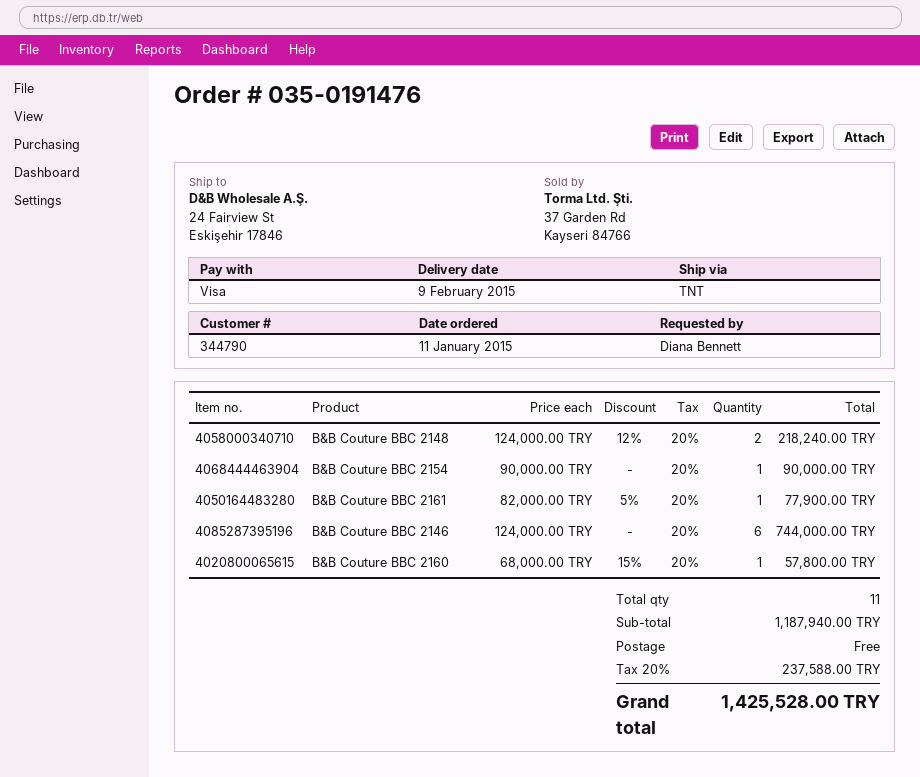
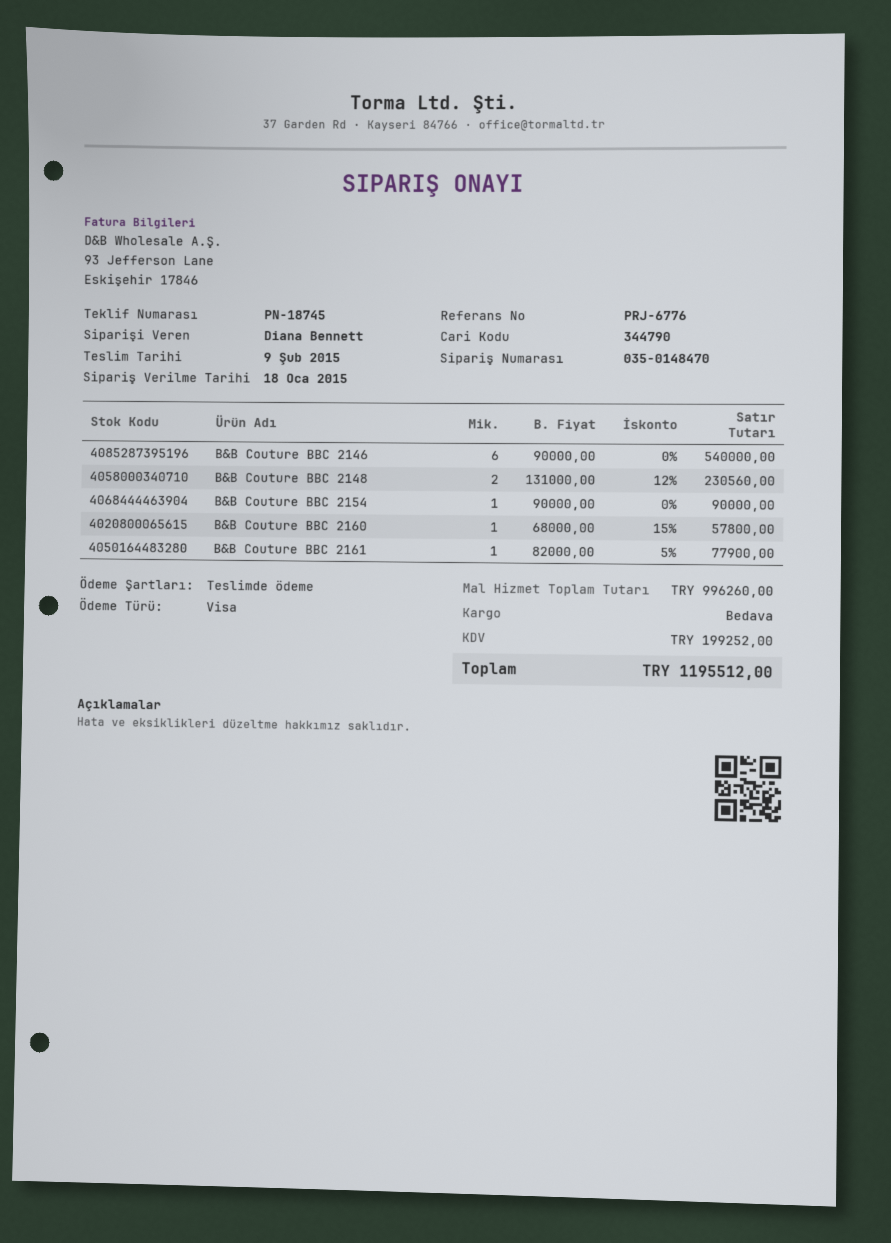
order number: 035-0191476 -> 035-0148470
order date: 2015-01-11 -> 2015-01-18
B&B Couture BBC 2148: 2 x 124000.00 - 12% = 218240.00 -> 2 x 131000.00 - 12% = 230560.00
B&B Couture BBC 2146: 6 x 124000.00 = 744000.00 -> 6 x 90000.00 = 540000.00
subtotal: 1187940.00 -> 996260.00
tax: 237588.00 -> 199252.00
total: 1425528.00 -> 1195512.00

